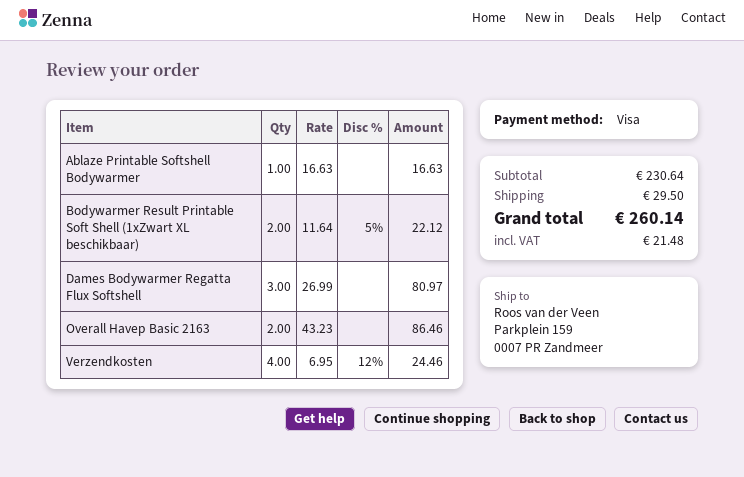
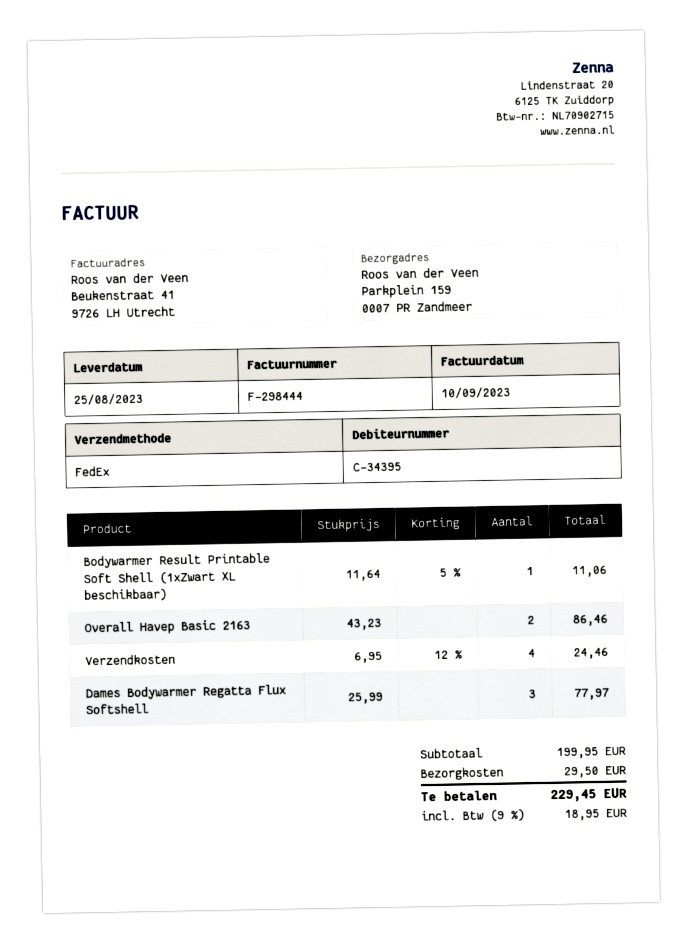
Ablaze Printable Softshell Bodywarmer: 1 x 16.63 = 16.63 -> none
Bodywarmer Result Printable Soft Shell (1xZwart XL beschikbaar): 2 x 11.64 - 5% = 22.12 -> 1 x 11.64 - 5% = 11.06
Dames Bodywarmer Regatta Flux Softshell: 3 x 26.99 = 80.97 -> 3 x 25.99 = 77.97
subtotal: 230.64 -> 199.95
tax: 21.48 -> 18.95
total: 260.14 -> 229.45

